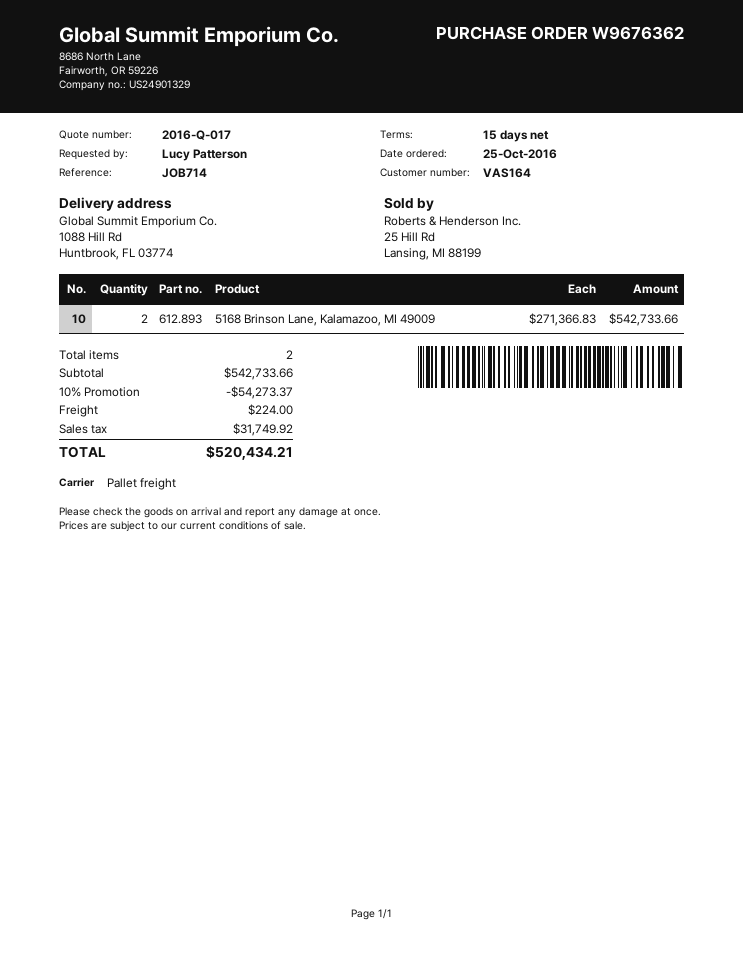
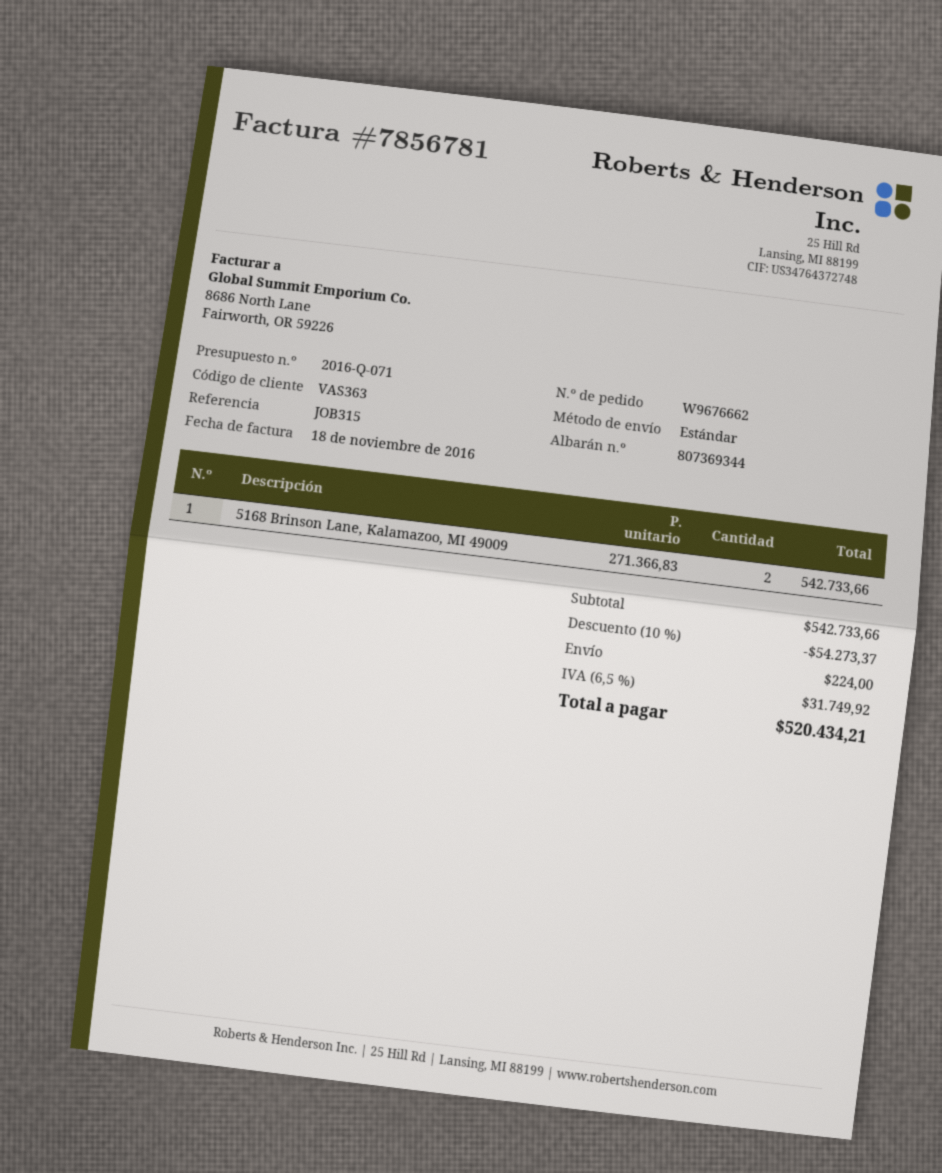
quote number: 2016-Q-017 -> 2016-Q-071
order number: W9676362 -> W9676662
customer number: VAS164 -> VAS363
reference: JOB714 -> JOB315
shipping method: pallet freight -> standard

